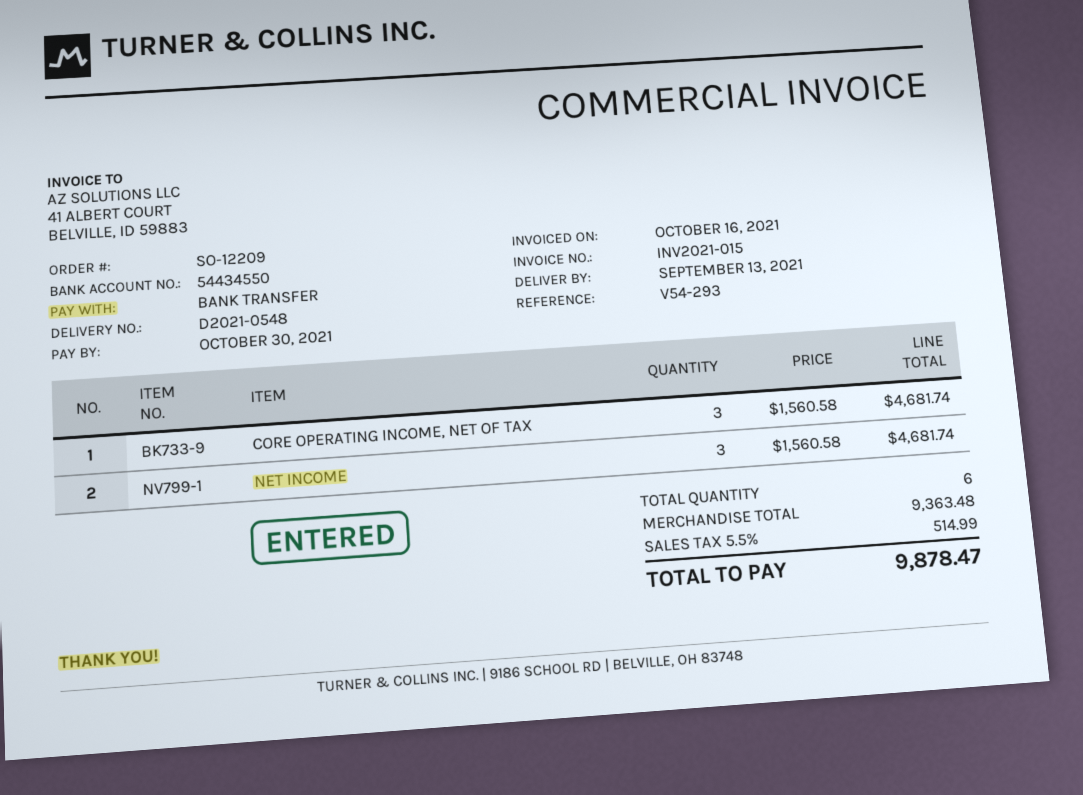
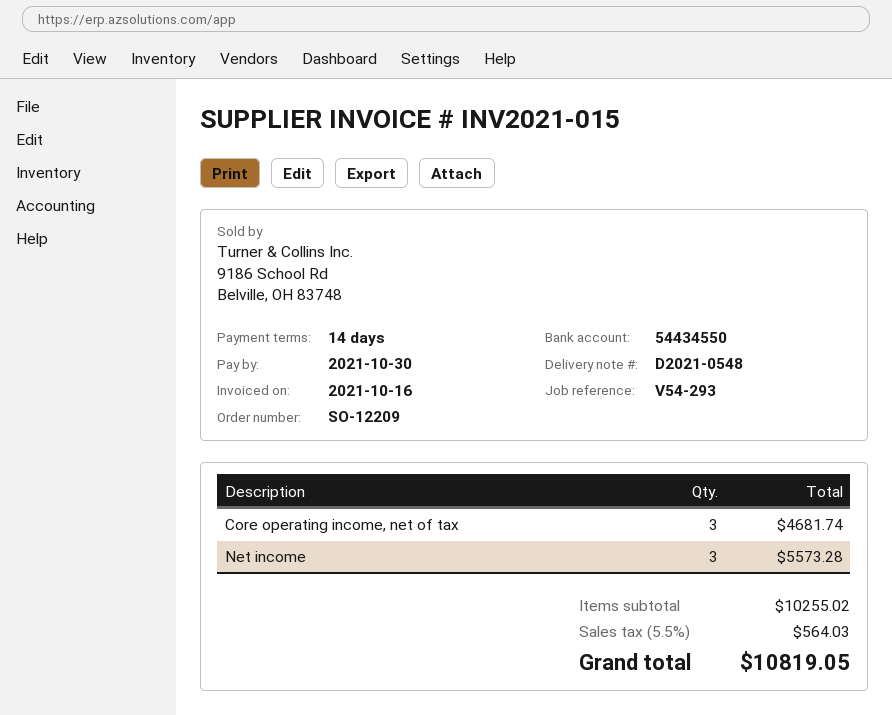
NET INCOME: 3 for 4681.74 -> 3 for 5573.28
subtotal: 9363.48 -> 10255.02
tax: 5.5% = 514.99 -> 5.5% = 564.03
total: 9878.47 -> 10819.05

